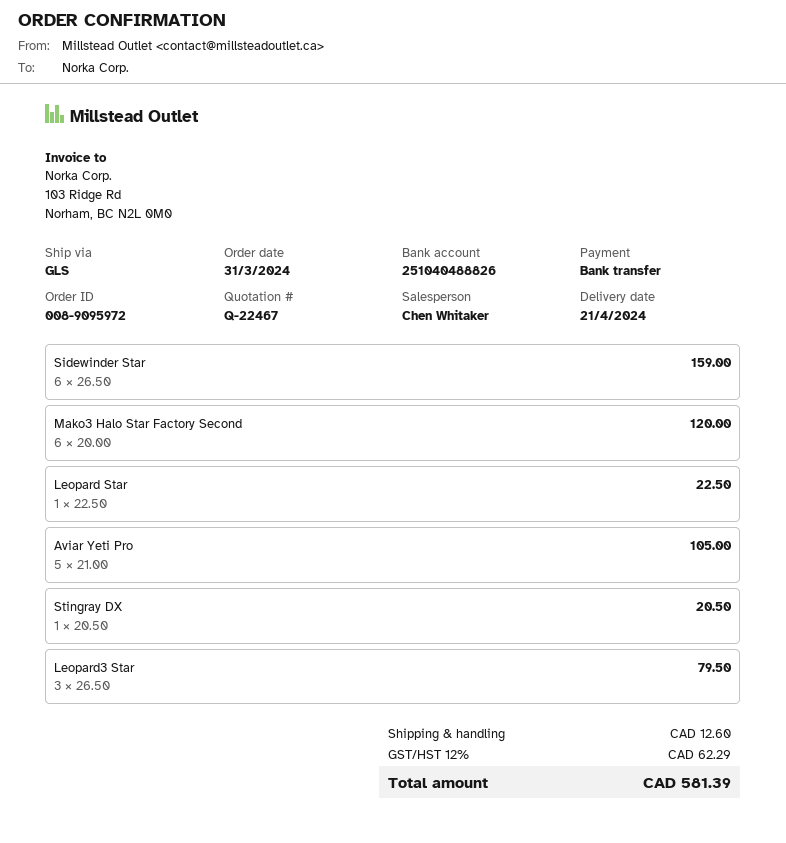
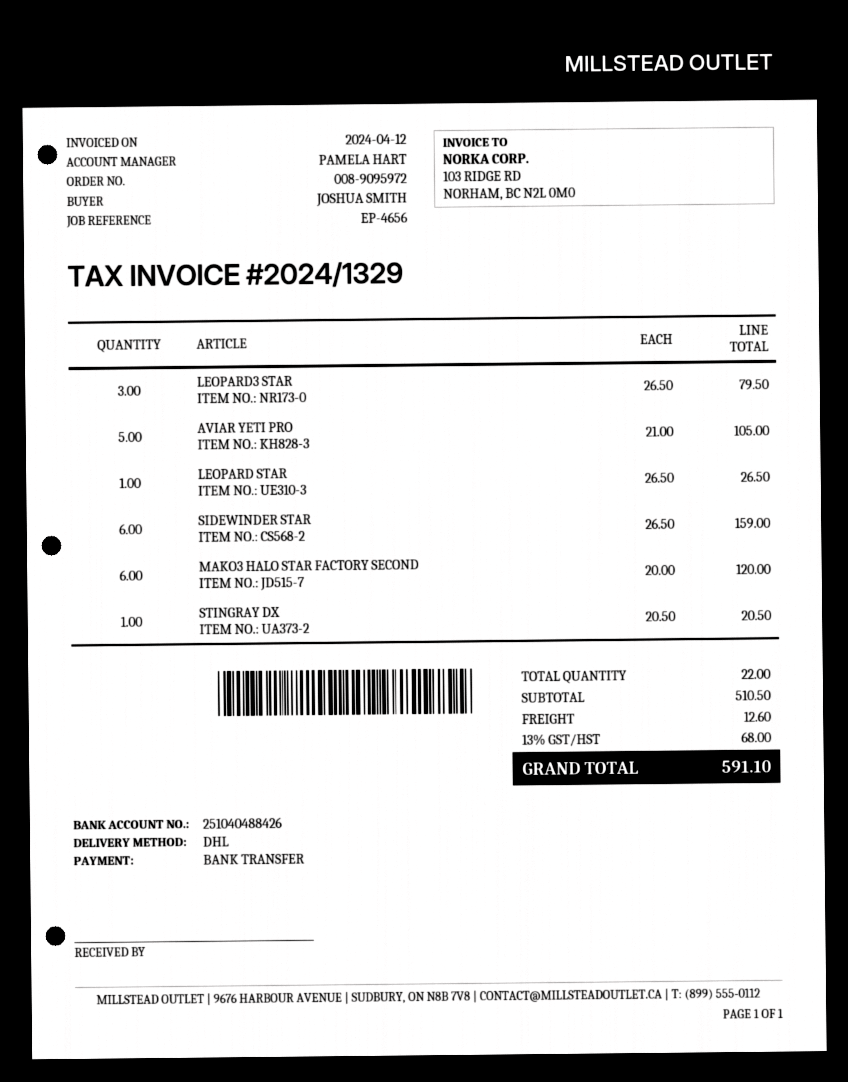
sales rep: Chen Whitaker -> PAMELA HART
bank account: 251040488826 -> 251040488426
shipping method: GLS -> DHL
Leopard Star: 1 x 22.50 = 22.50 -> 1 x 26.50 = 26.50
tax: 12% = 62.29 -> 13% = 68.00
total: 581.39 -> 591.10

